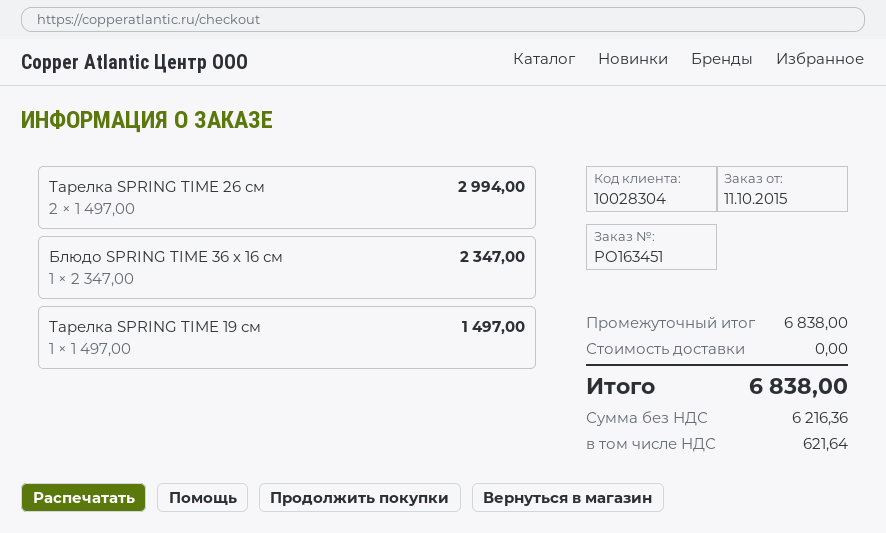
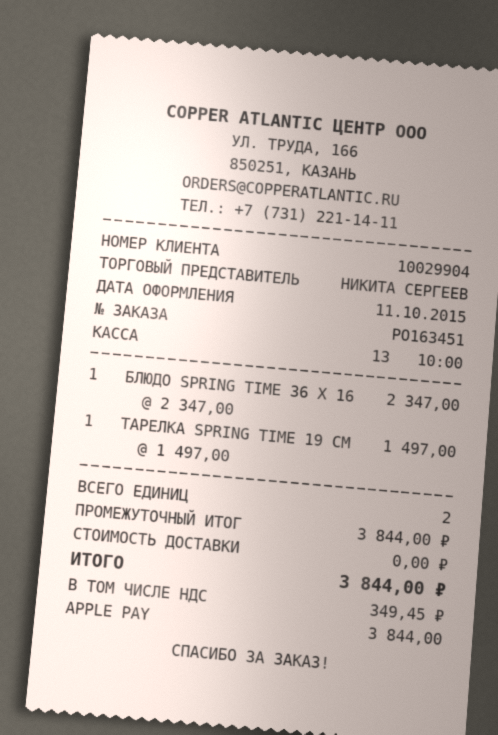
customer number: 10028304 -> 10029904
Тарелка SPRING TIME 26 см: 2 x 1497.00 = 2994.00 -> none
subtotal: 6838.00 -> 3844.00
tax: 621.64 -> 349.45
total: 6838.00 -> 3844.00

